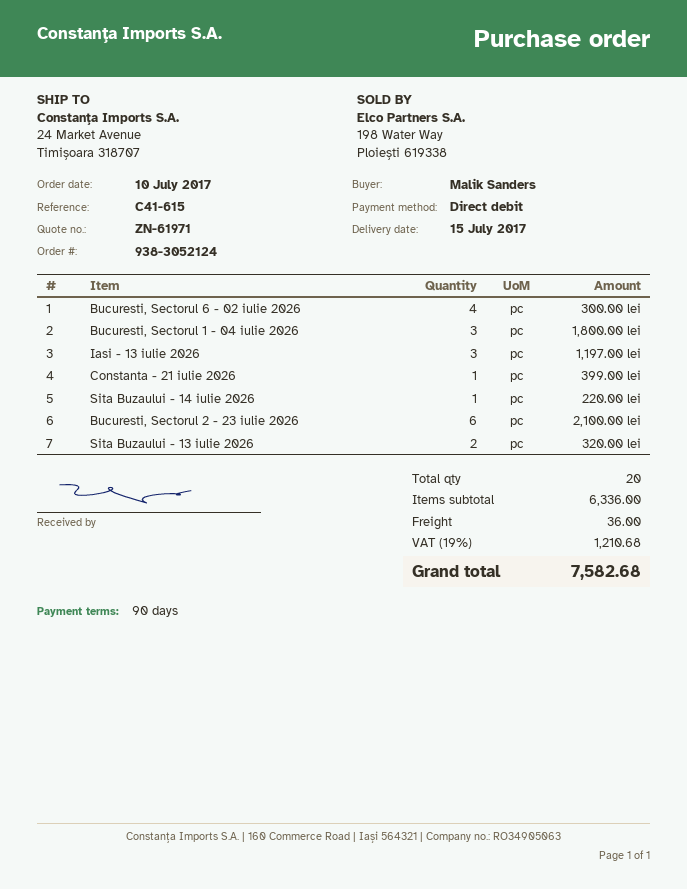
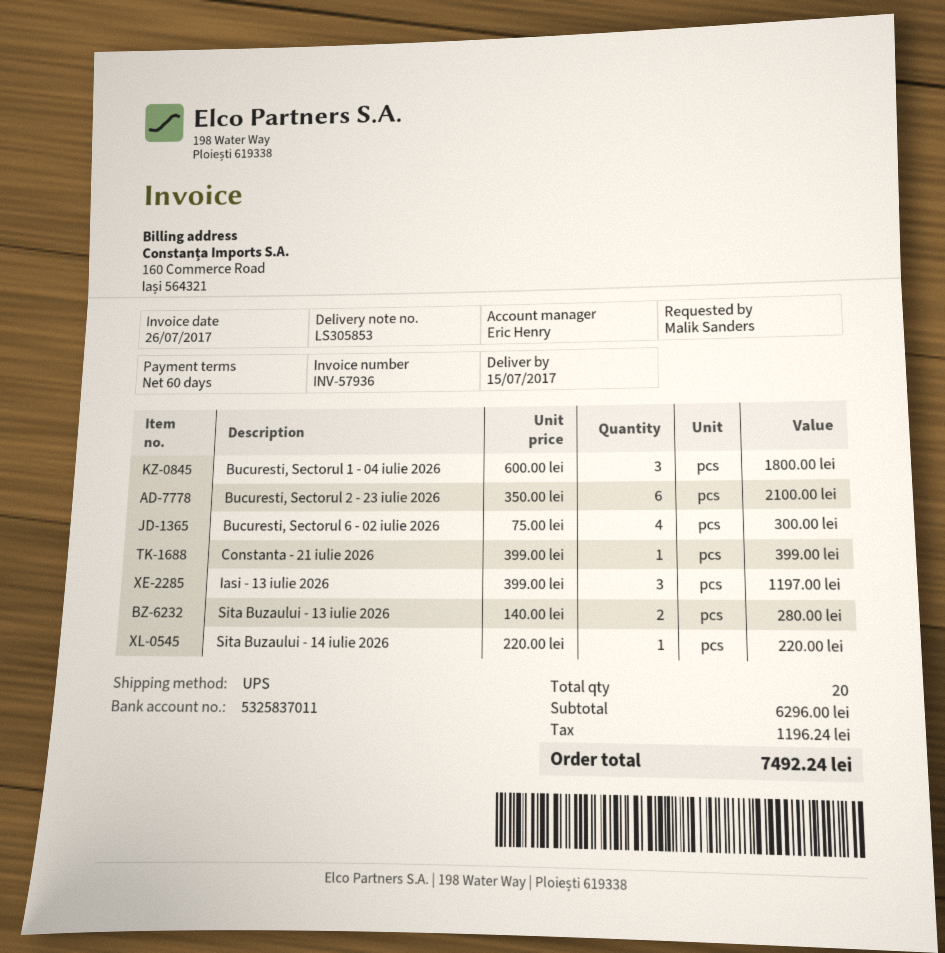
payment terms: 90 days -> 60 days
Sita Buzaului - 13 iulie 2026: 2 for 320.00 -> 2 for 280.00
subtotal: 6336.00 -> 6296.00
shipping: 36.00 -> none
tax: 1210.68 -> 1196.24
total: 7582.68 -> 7492.24

